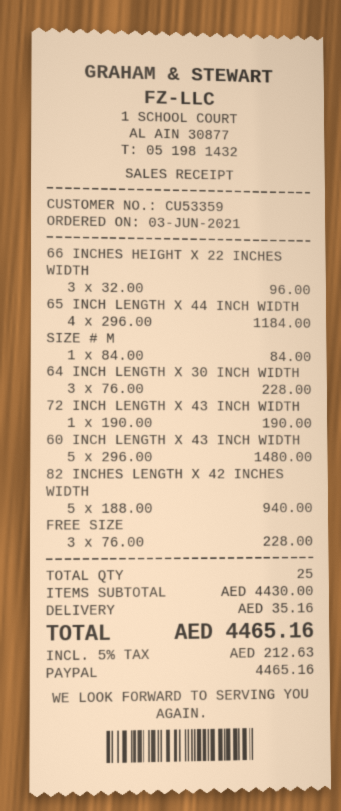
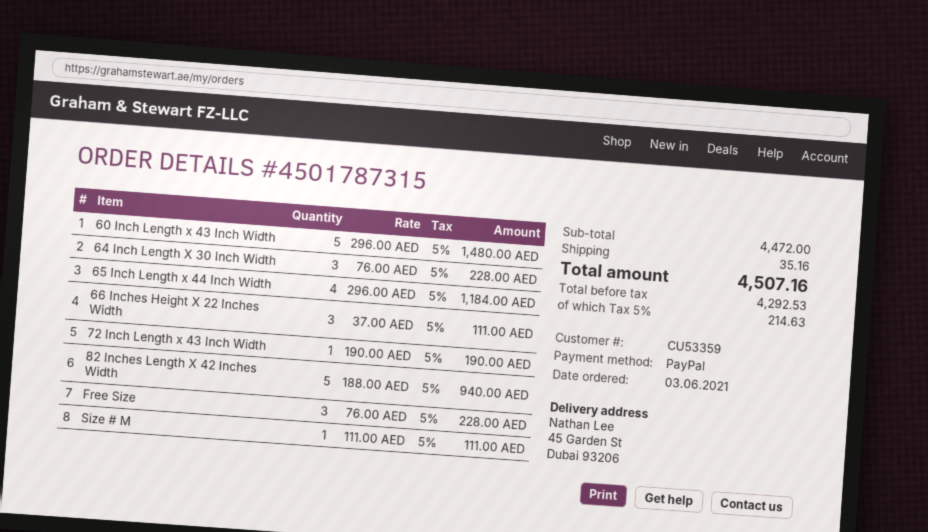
66 INCHES HEIGHT X 22 INCHES WIDTH: 3 x 32.00 = 96.00 -> 3 x 37.00 = 111.00
SIZE # M: 1 x 84.00 = 84.00 -> 1 x 111.00 = 111.00
subtotal: 4430.00 -> 4472.00
tax: 5% = 212.63 -> 5% = 214.63
total: 4465.16 -> 4507.16

